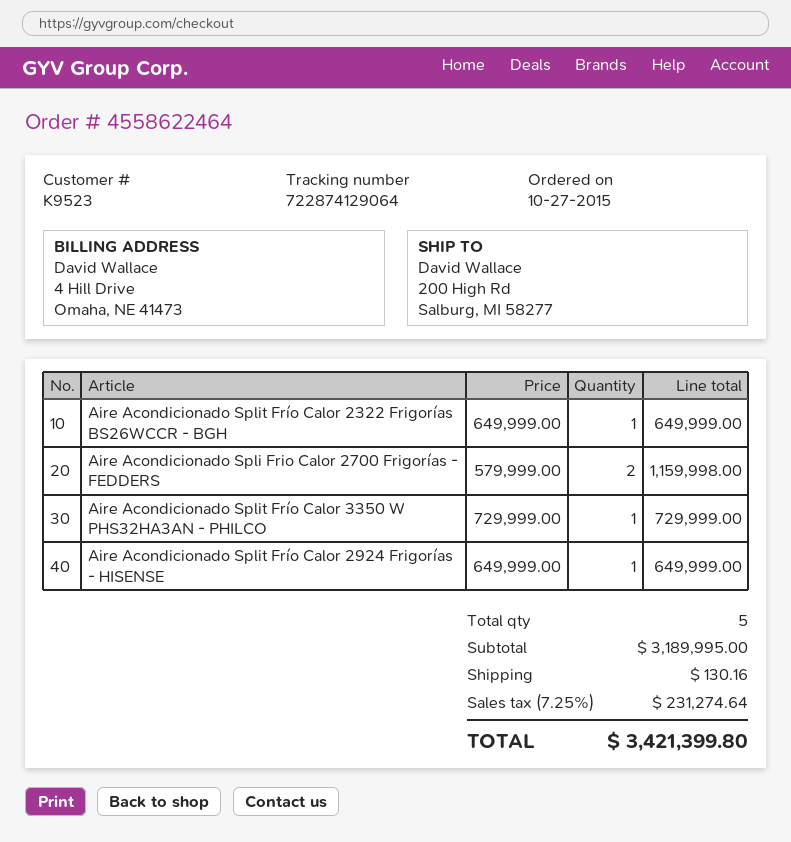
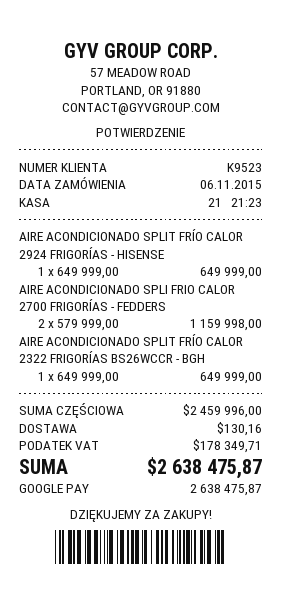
order date: 2015-10-27 -> 2015-11-06
Aire Acondicionado Split Frío Calor 3350 W PHS32HA3AN - PHILCO: 1 x 729999.00 = 729999.00 -> none
subtotal: 3189995.00 -> 2459996.00
tax: 231274.64 -> 178349.71
total: 3421399.80 -> 2638475.87

